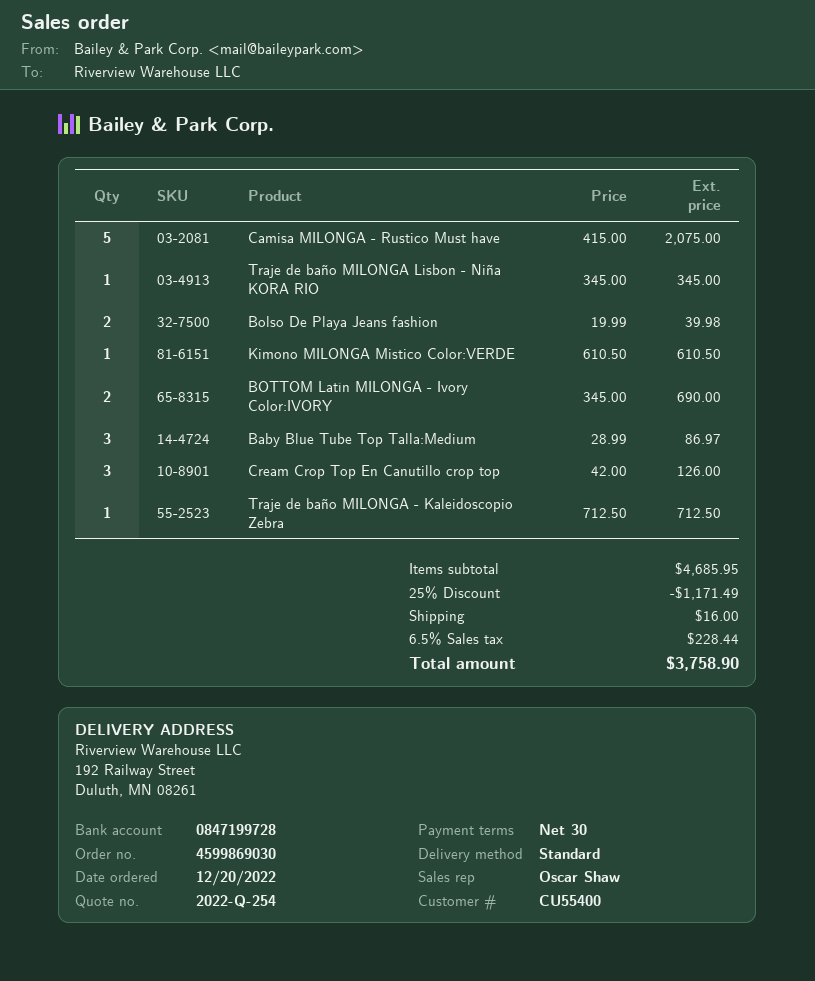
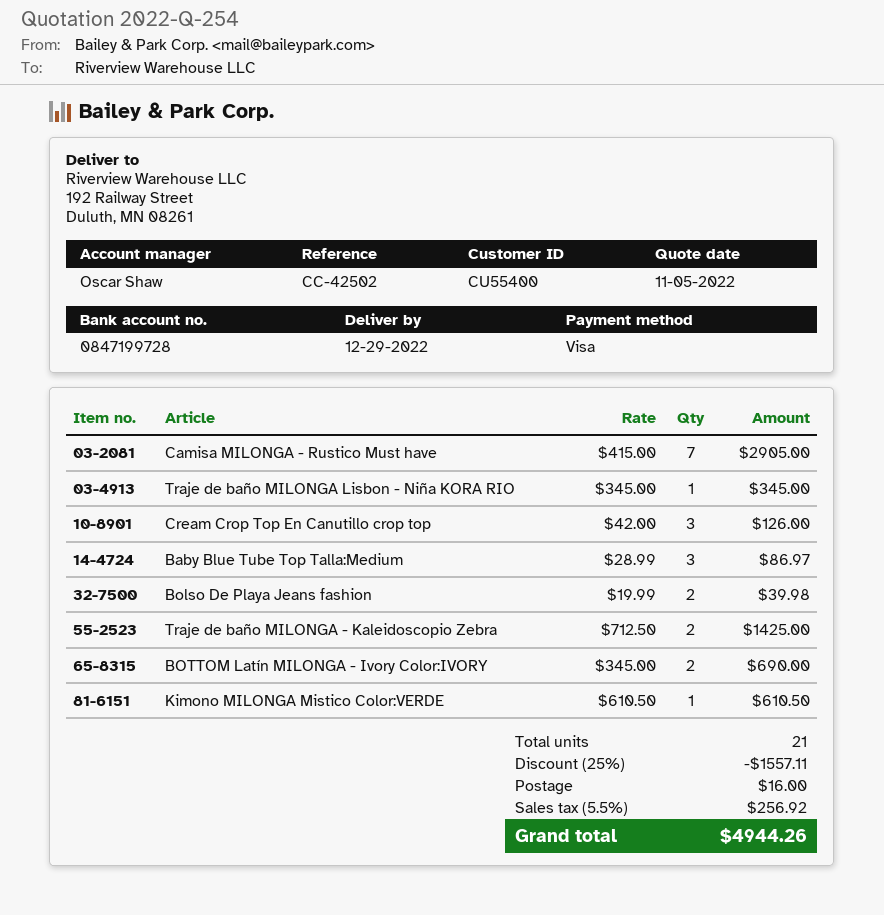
Camisa MILONGA - Rustico Must have: 5 x 415.00 = 2075.00 -> 7 x 415.00 = 2905.00
Traje de baño MILONGA - Kaleidoscopio Zebra: 1 x 712.50 = 712.50 -> 2 x 712.50 = 1425.00
discount: 25% = 1171.49 -> 25% = 1557.11
tax: 6.5% = 228.44 -> 5.5% = 256.92
total: 3758.90 -> 4944.26

